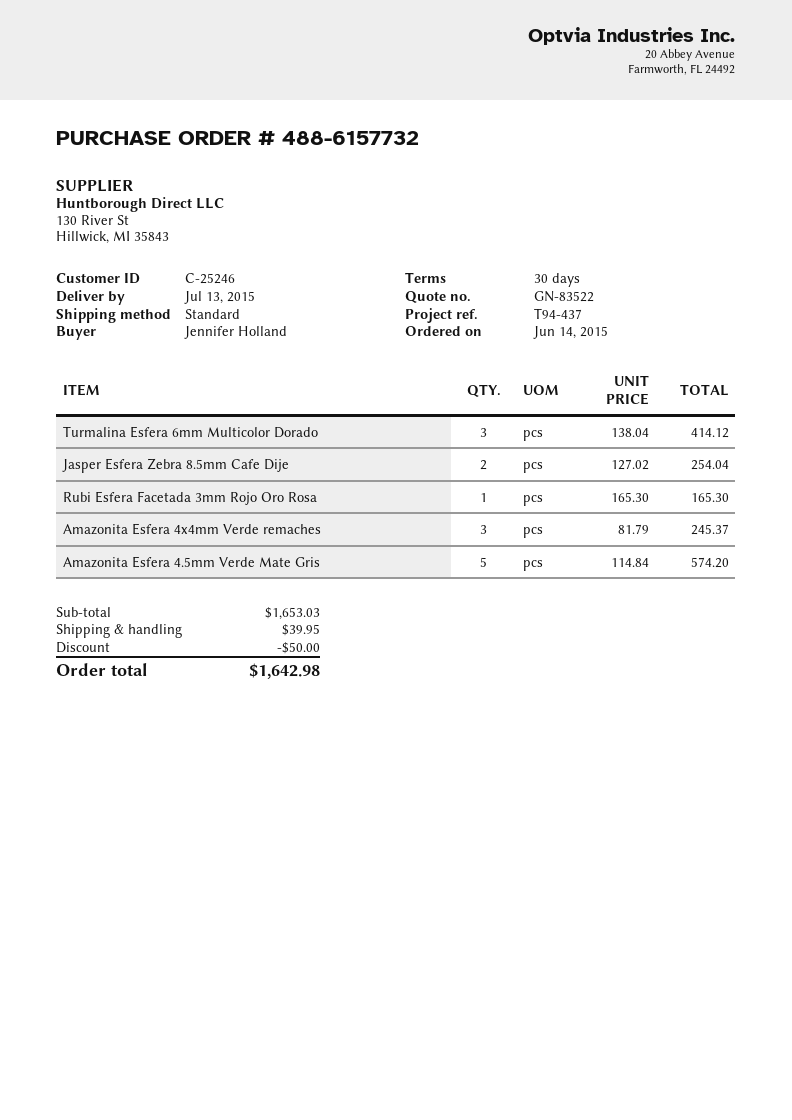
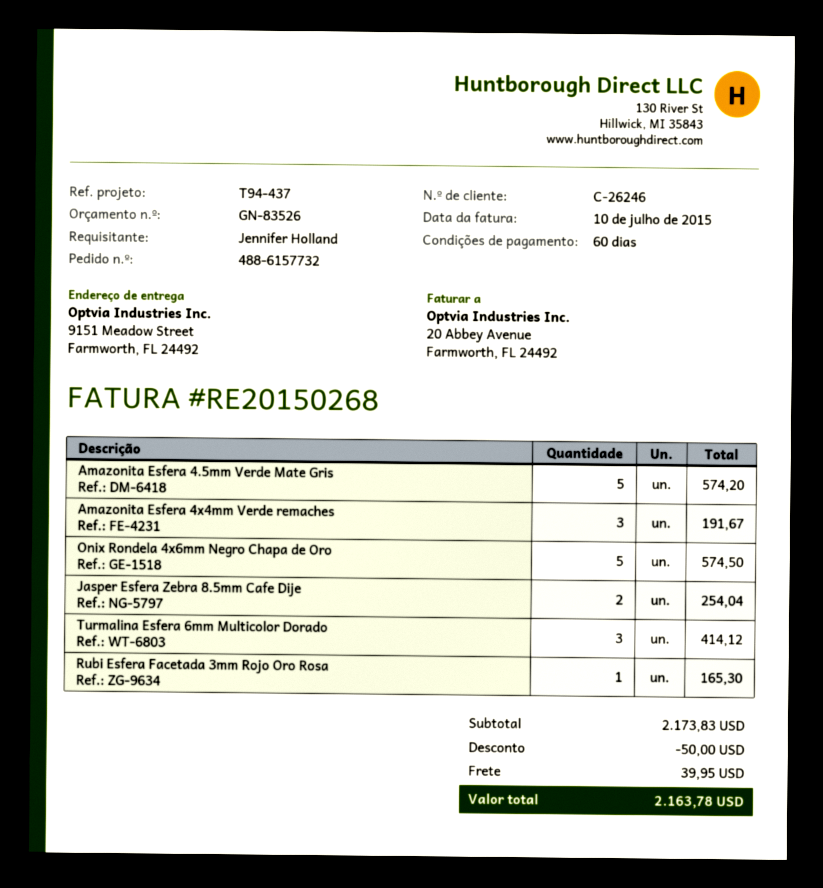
quote number: GN-83522 -> GN-83526
payment terms: 30 days -> 60 days
customer number: C-25246 -> C-26246
Amazonita Esfera 4x4mm Verde remaches: 3 for 245.37 -> 3 for 191.67
Onix Rondela 4x6mm Negro Chapa de Oro: none -> 5 for 574.50
subtotal: 1653.03 -> 2173.83
total: 1642.98 -> 2163.78

